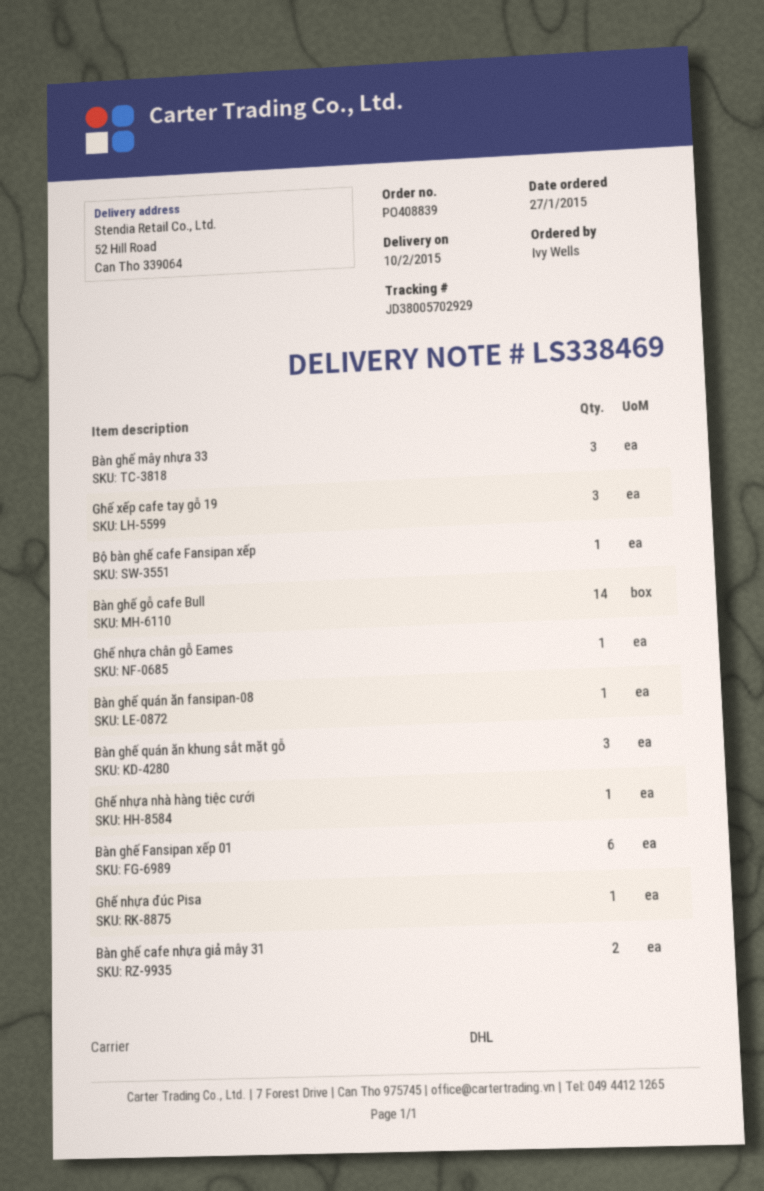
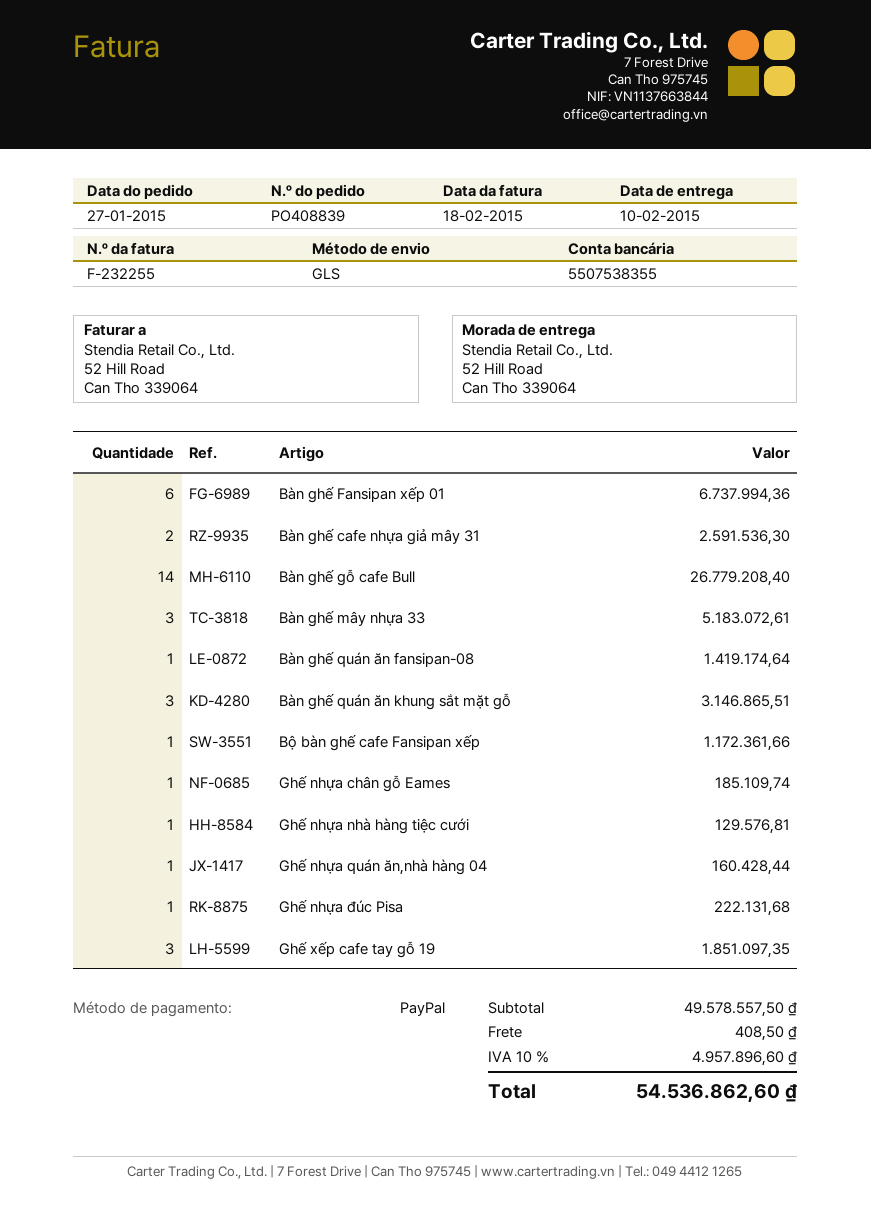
shipping method: DHL -> GLS
Ghế nhựa quán ăn,nhà hàng 04: none -> 1

